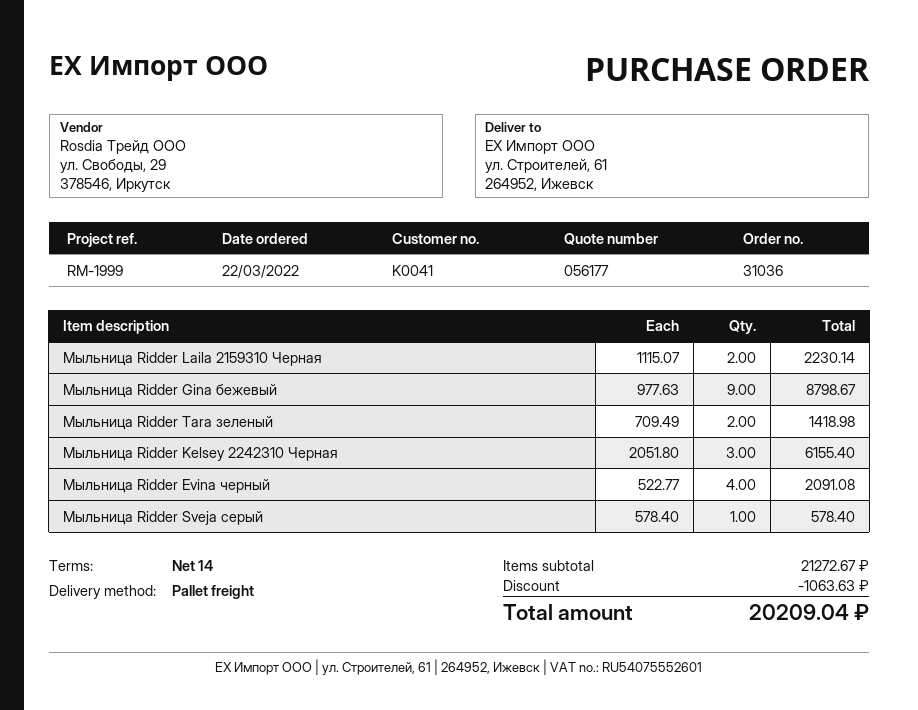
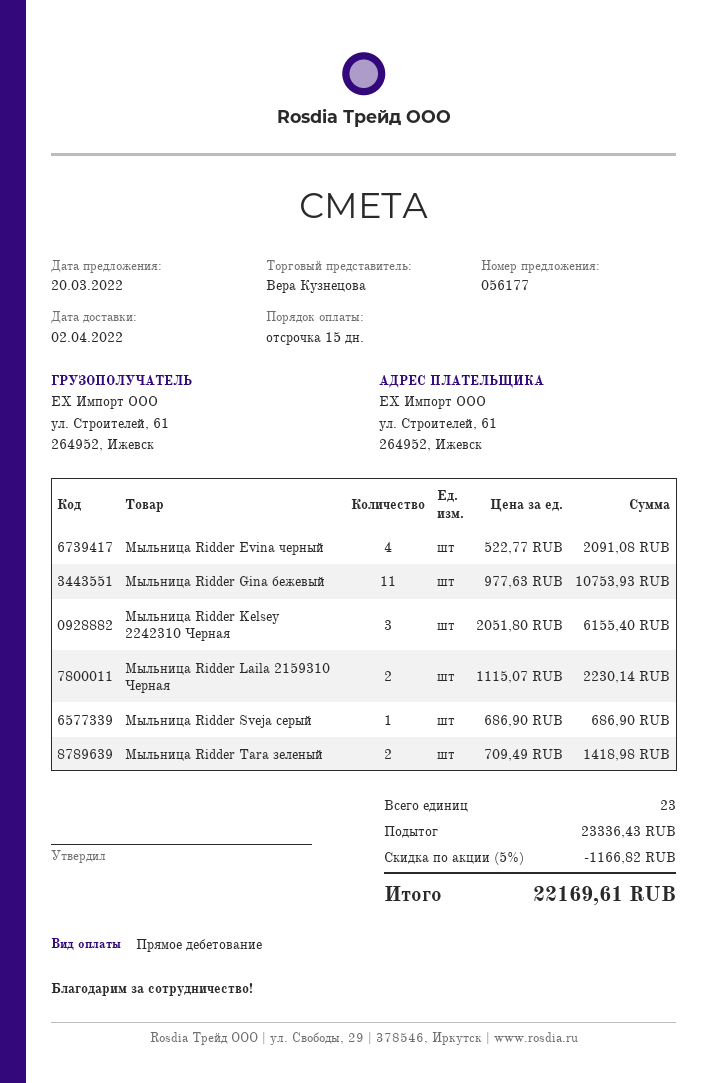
payment terms: 14 days -> 15 days
Мыльница Ridder Gina бежевый: 9 x 977.63 = 8798.67 -> 11 x 977.63 = 10753.93
Мыльница Ridder Sveja серый: 1 x 578.40 = 578.40 -> 1 x 686.90 = 686.90
subtotal: 21272.67 -> 23336.43
discount: 1063.63 -> 1166.82
total: 20209.04 -> 22169.61

